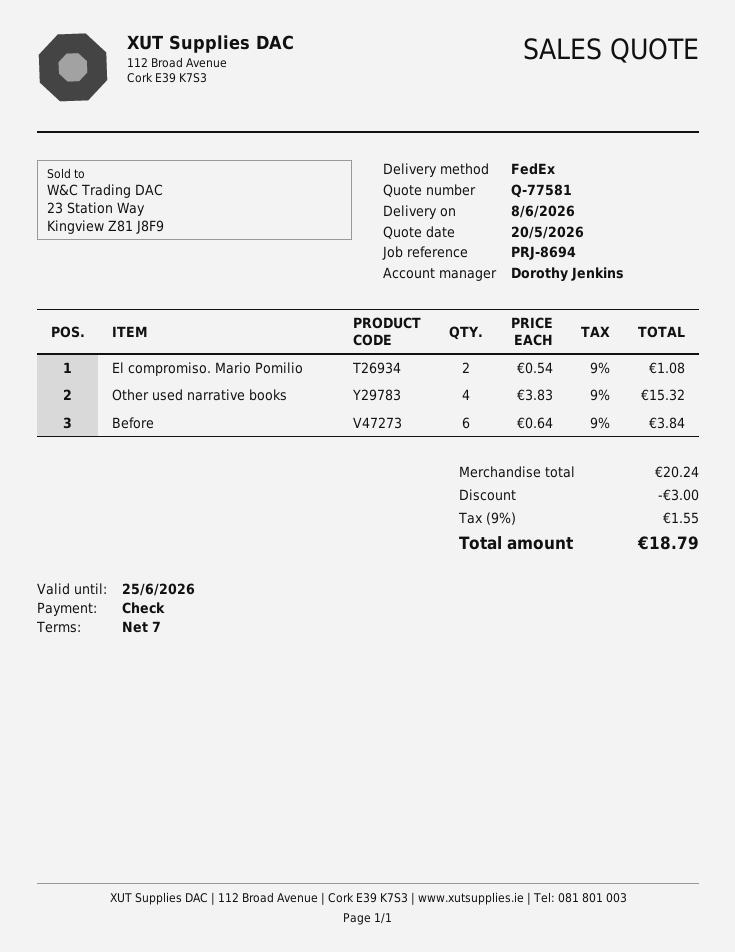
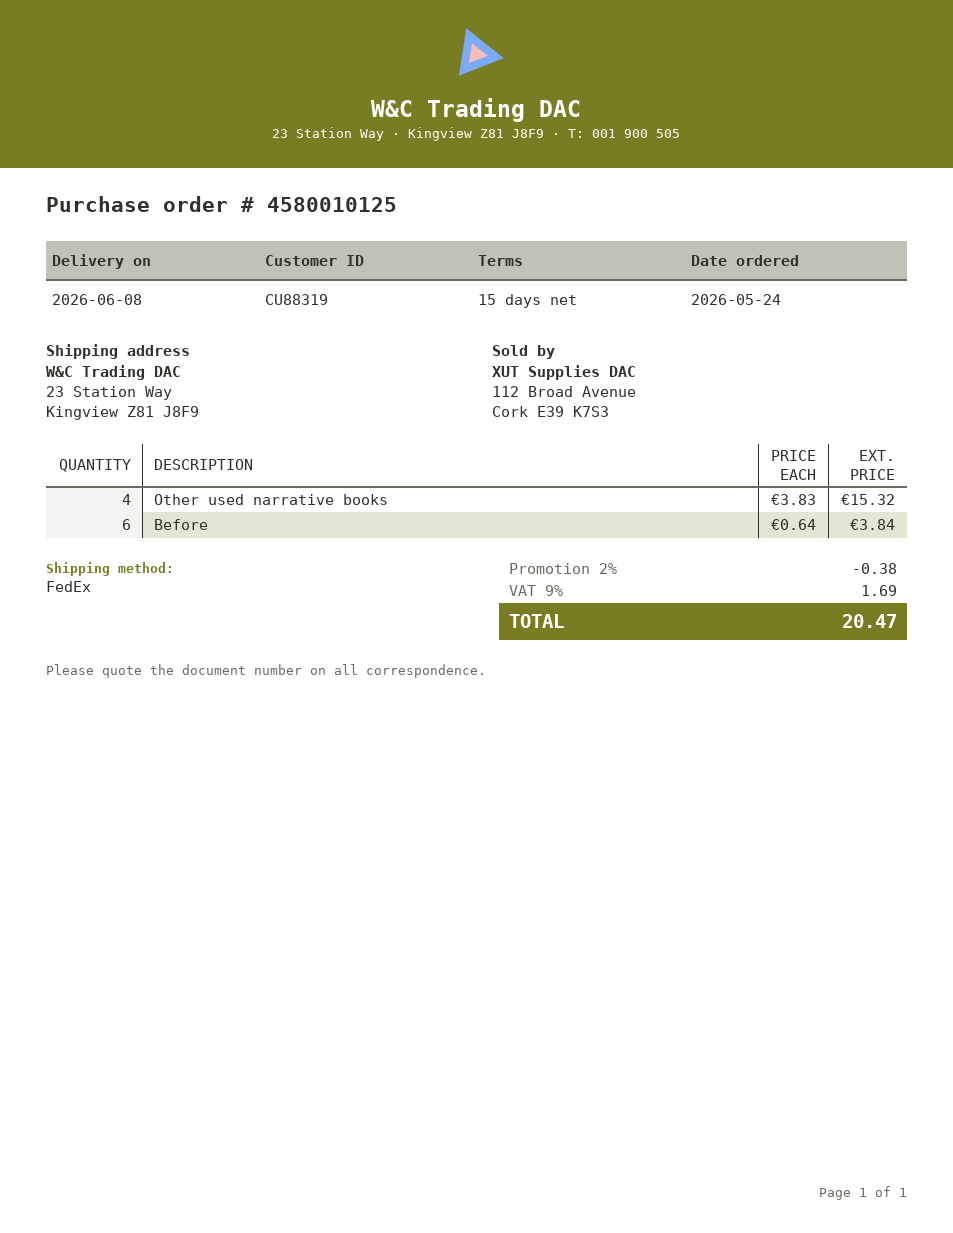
payment terms: 7 days -> 15 days
El compromiso. Mario Pomilio: 2 x 0.54 = 1.08 -> none
discount: 3.00 -> 0.38
tax: 9% = 1.55 -> 9% = 1.69
total: 18.79 -> 20.47

